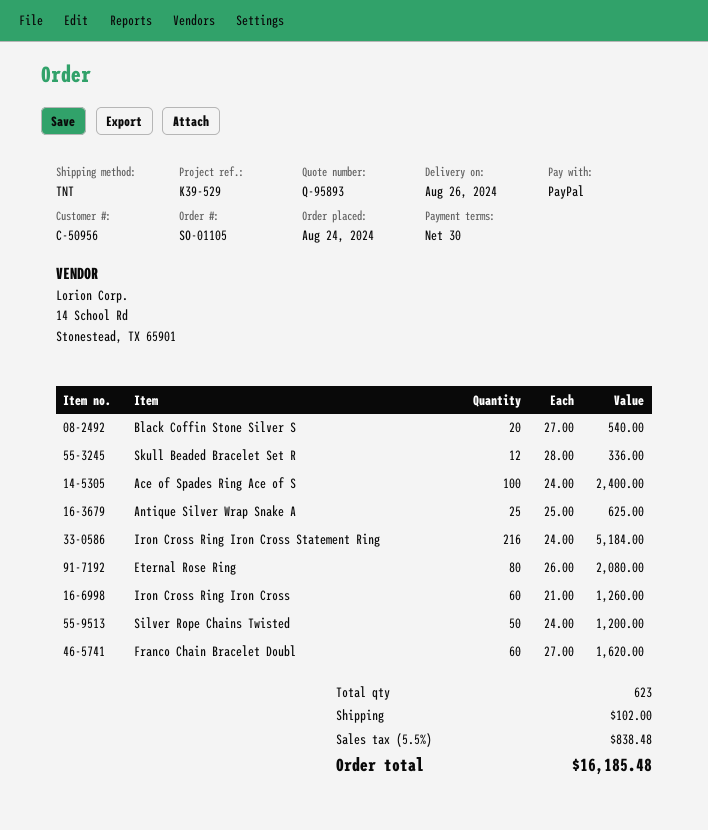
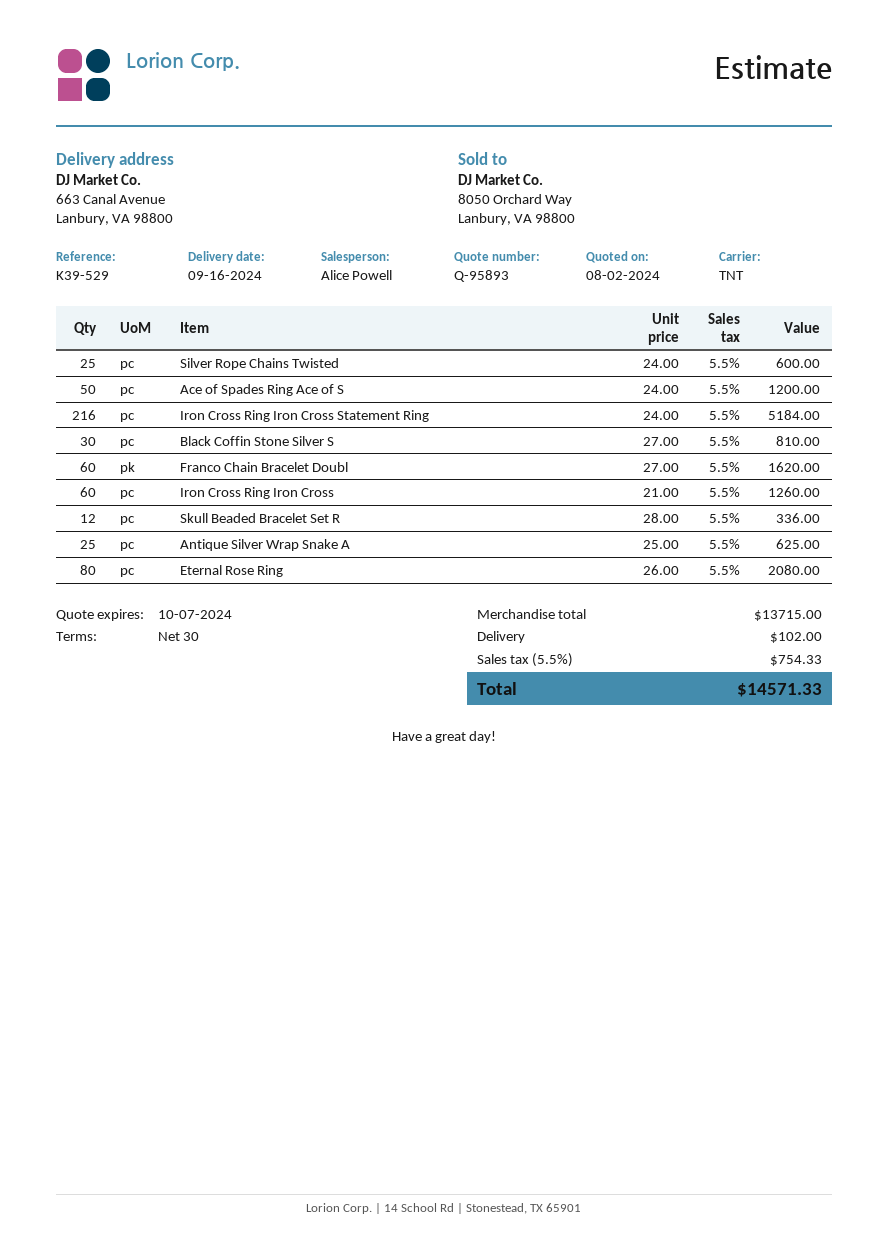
delivery date: 2024-08-26 -> 2024-09-16
Black Coffin Stone Silver S: 20 x 27.00 = 540.00 -> 30 x 27.00 = 810.00
Ace of Spades Ring Ace of S: 100 x 24.00 = 2400.00 -> 50 x 24.00 = 1200.00
Silver Rope Chains Twisted: 50 x 24.00 = 1200.00 -> 25 x 24.00 = 600.00
tax: 5.5% = 838.48 -> 5.5% = 754.33
total: 16185.48 -> 14571.33

